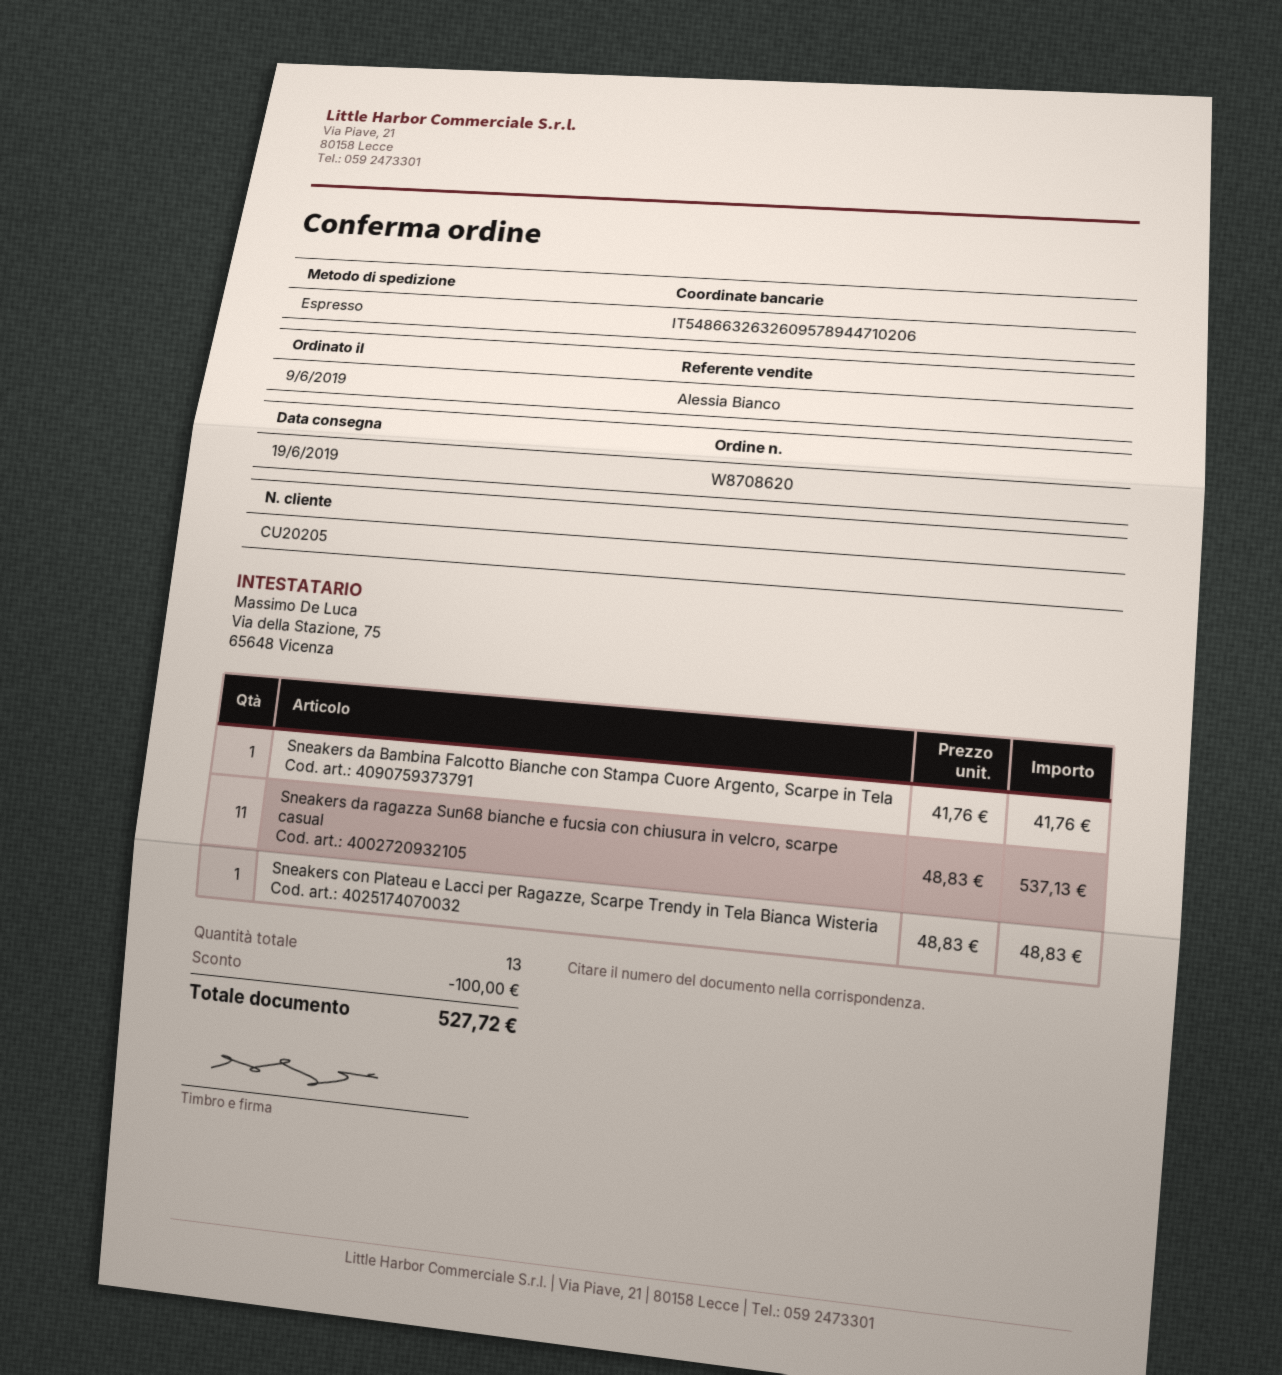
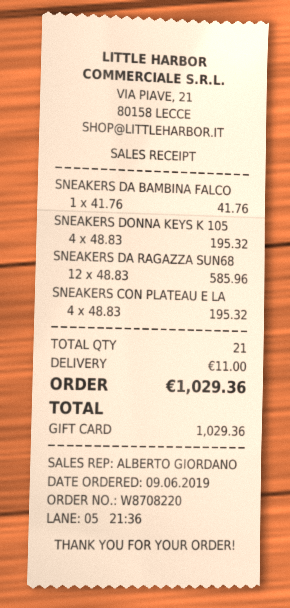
order number: W8708620 -> W8708220
sales rep: Alessia Bianco -> ALBERTO GIORDANO
Sneakers da ragazza Sun68 bianche e fucsia con chiusura in velcro, scarpe casual: 11 x 48.83 = 537.13 -> 12 x 48.83 = 585.96
Sneakers con Plateau e Lacci per Ragazze, Scarpe Trendy in Tela Bianca Wisteria: 1 x 48.83 = 48.83 -> 4 x 48.83 = 195.32
SNEAKERS DONNA KEYS K 105: none -> 4 x 48.83 = 195.32
total quantity: 13 -> 21
discount: 100.00 -> none
shipping: none -> 11.00
total: 527.72 -> 1029.36

